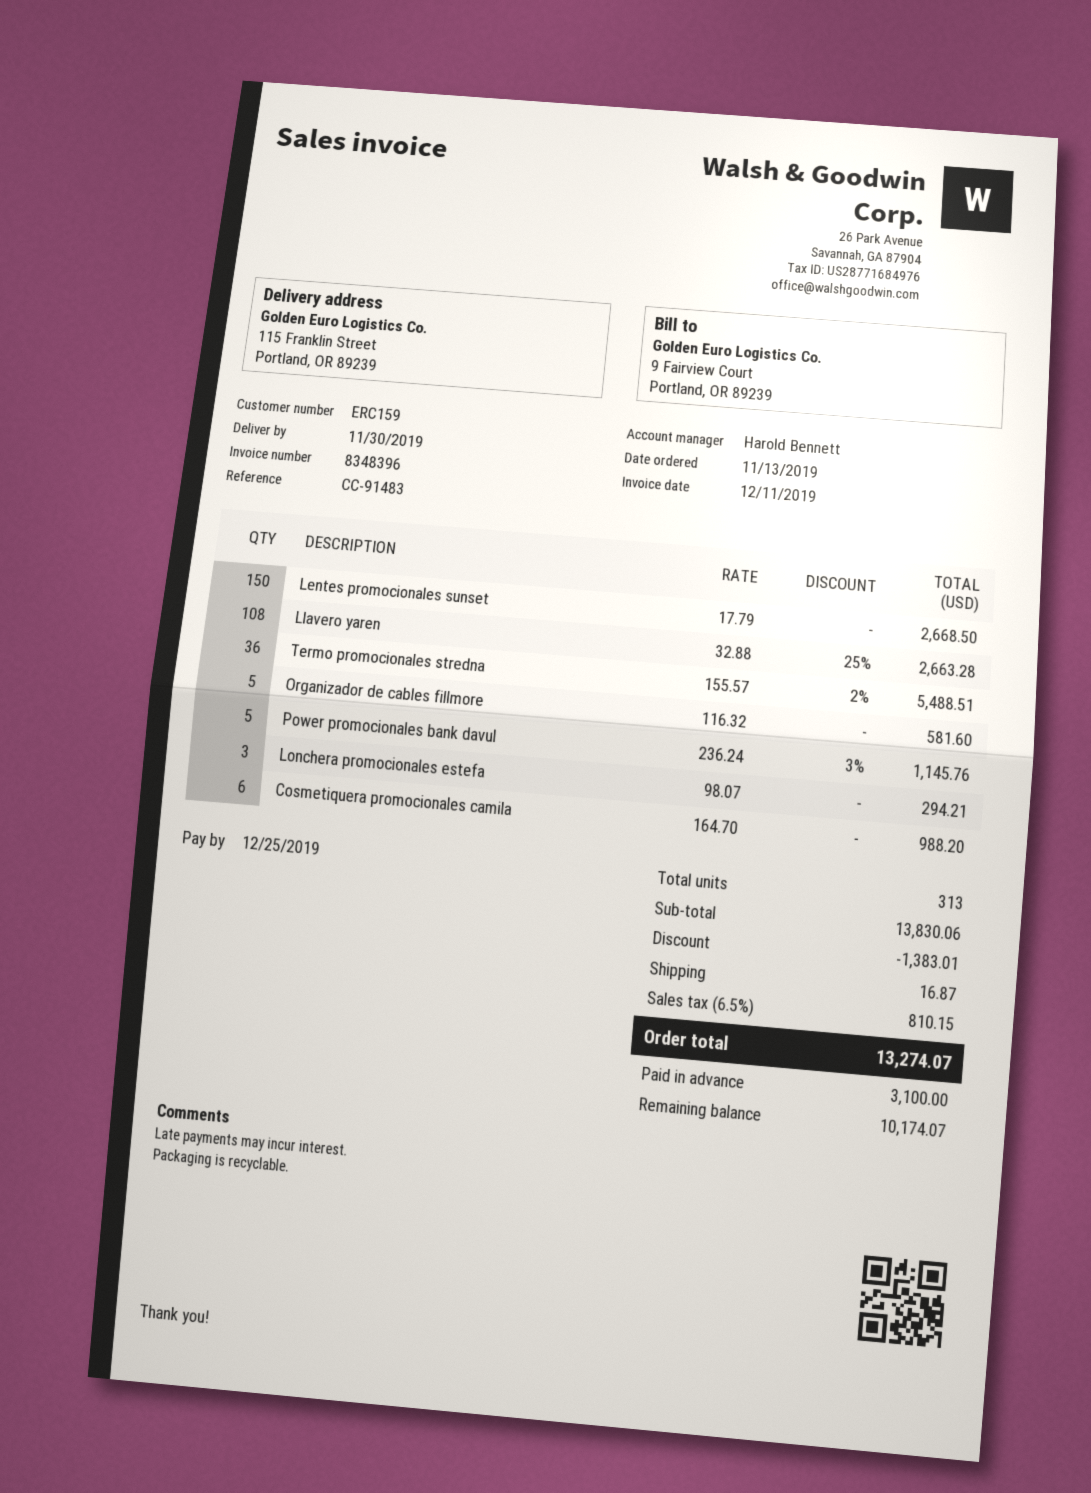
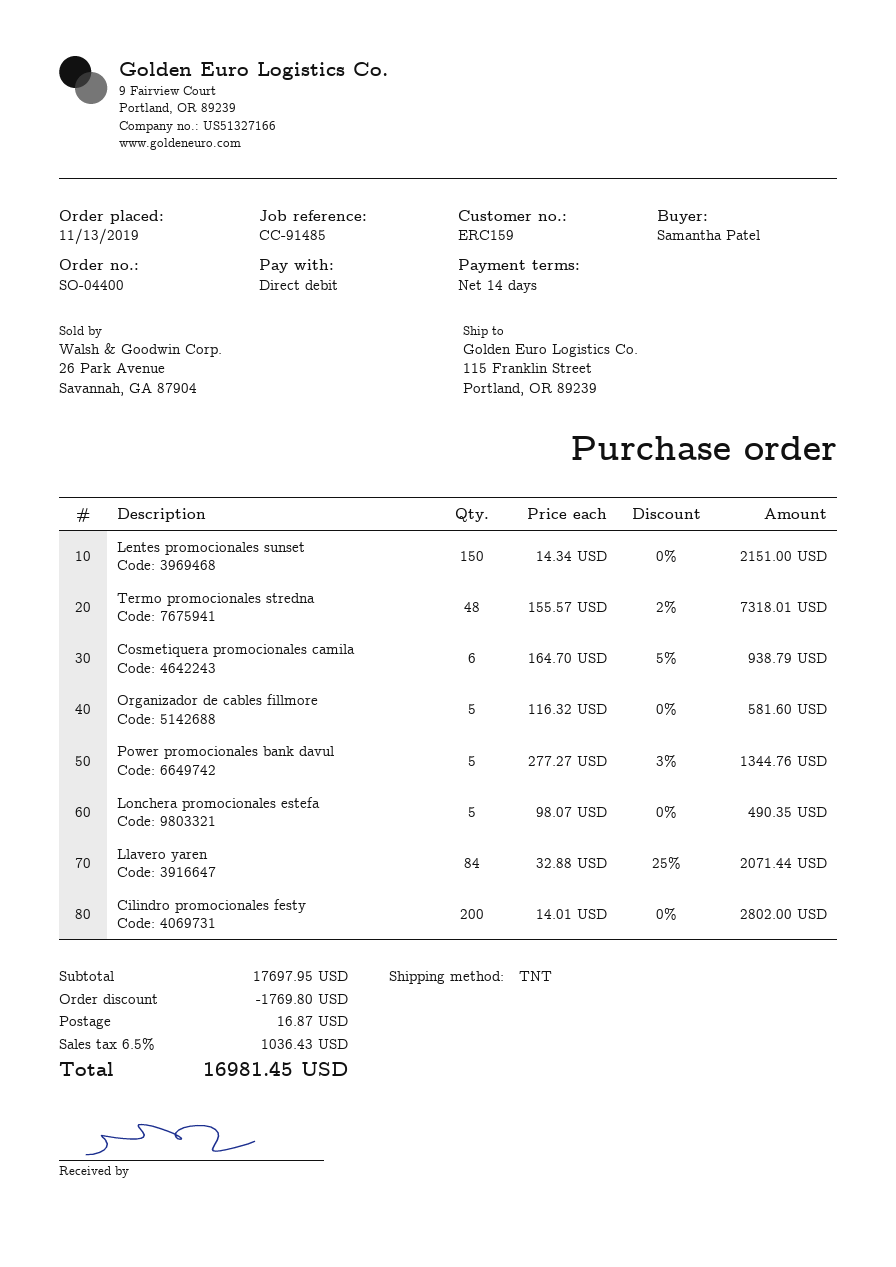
reference: CC-91483 -> CC-91485
Lentes promocionales sunset: 150 x 17.79 = 2668.50 -> 150 x 14.34 = 2151.00
Llavero yaren: 108 x 32.88 - 25% = 2663.28 -> 84 x 32.88 - 25% = 2071.44
Termo promocionales stredna: 36 x 155.57 - 2% = 5488.51 -> 48 x 155.57 - 2% = 7318.01
Power promocionales bank davul: 5 x 236.24 - 3% = 1145.76 -> 5 x 277.27 - 3% = 1344.76
Lonchera promocionales estefa: 3 x 98.07 = 294.21 -> 5 x 98.07 = 490.35
Cosmetiquera promocionales camila: 6 x 164.70 = 988.20 -> 6 x 164.70 - 5% = 938.79
Cilindro promocionales festy: none -> 200 x 14.01 = 2802.00
subtotal: 13830.06 -> 17697.95
discount: 1383.01 -> 1769.80
tax: 6.5% = 810.15 -> 6.5% = 1036.43
total: 13274.07 -> 16981.45

